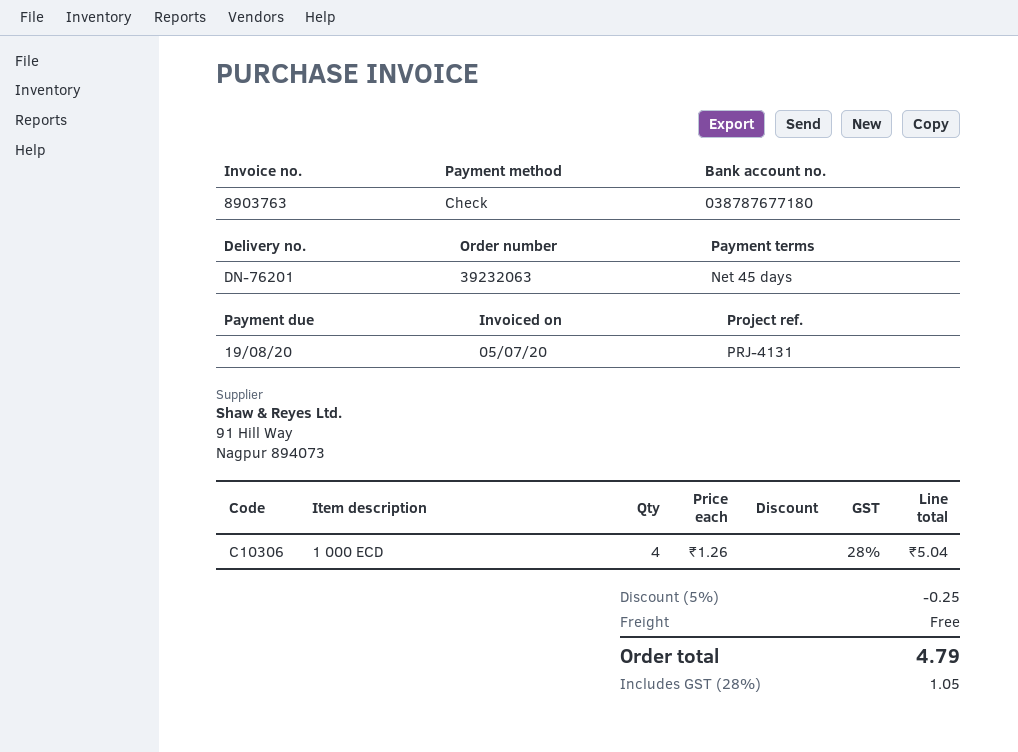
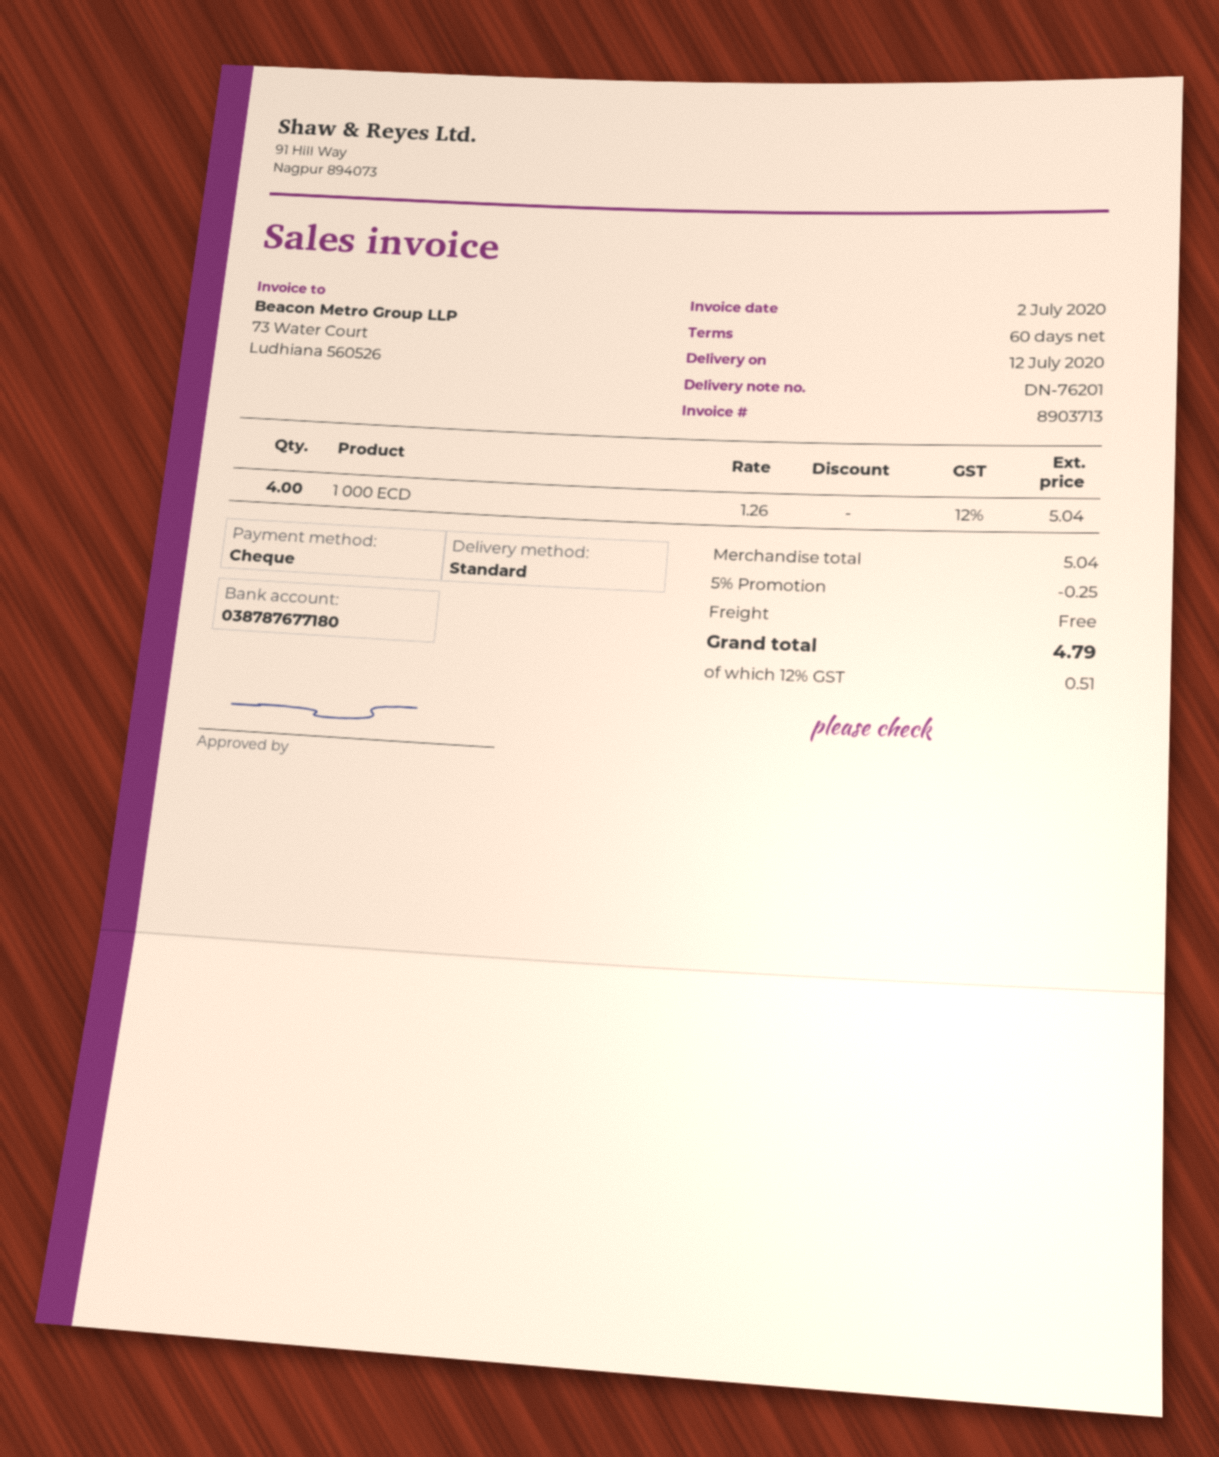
invoice number: 8903763 -> 8903713
invoice date: 2020-07-05 -> 2020-07-02
payment terms: 45 days -> 60 days
tax: 28% = 1.05 -> 12% = 0.51

